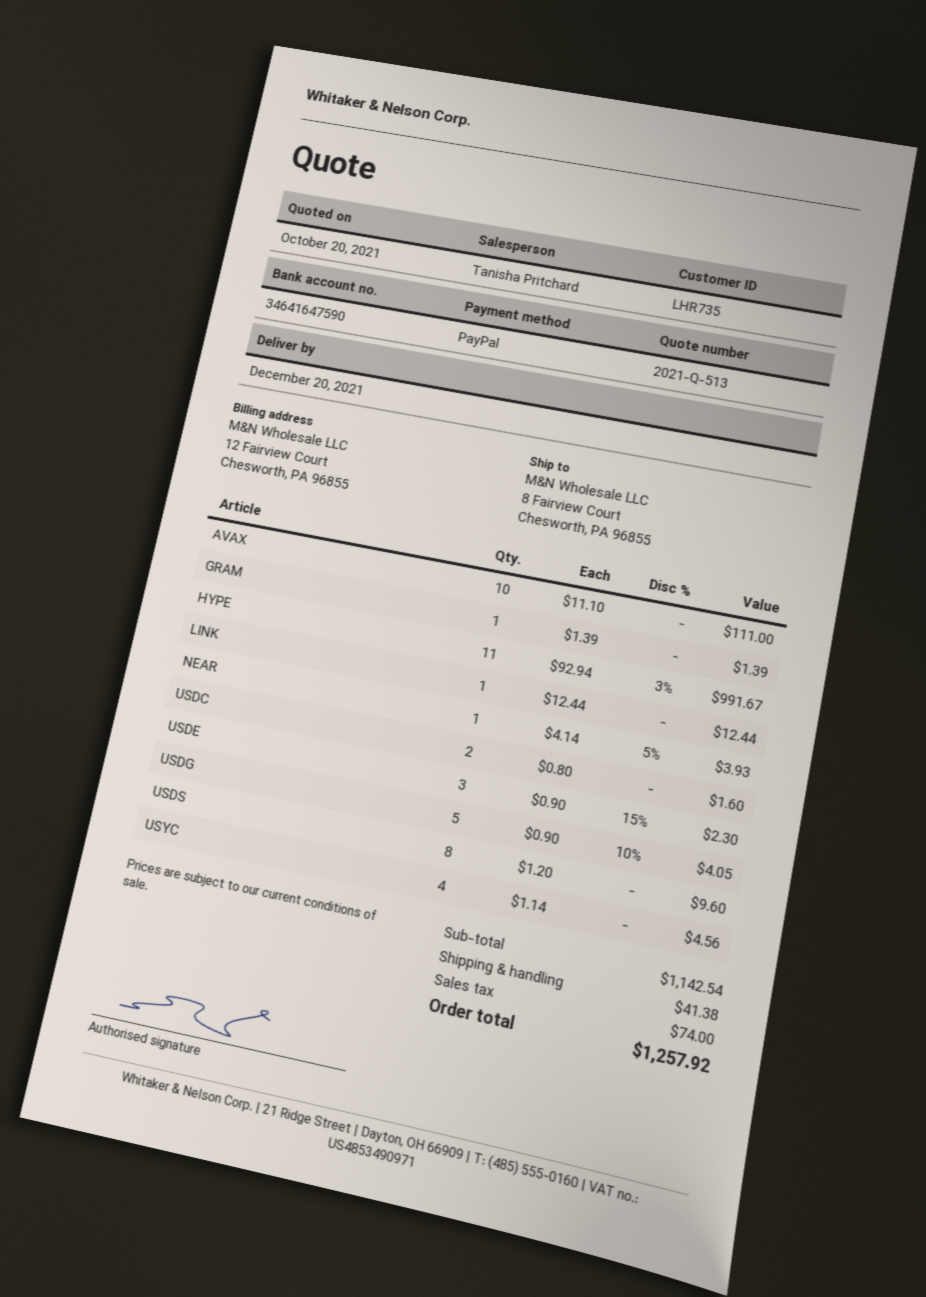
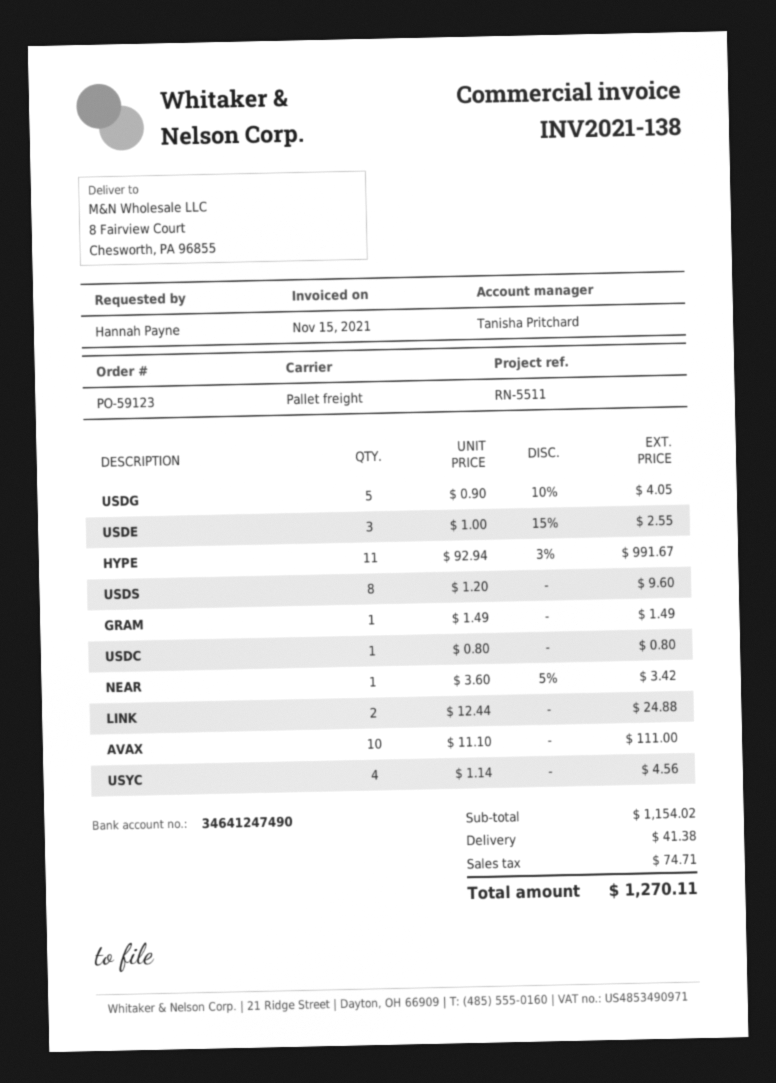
bank account: 34641647590 -> 34641247490
GRAM: 1 x 1.39 = 1.39 -> 1 x 1.49 = 1.49
LINK: 1 x 12.44 = 12.44 -> 2 x 12.44 = 24.88
NEAR: 1 x 4.14 - 5% = 3.93 -> 1 x 3.60 - 5% = 3.42
USDC: 2 x 0.80 = 1.60 -> 1 x 0.80 = 0.80
USDE: 3 x 0.90 - 15% = 2.30 -> 3 x 1.00 - 15% = 2.55
subtotal: 1142.54 -> 1154.02
tax: 74.00 -> 74.71
total: 1257.92 -> 1270.11

